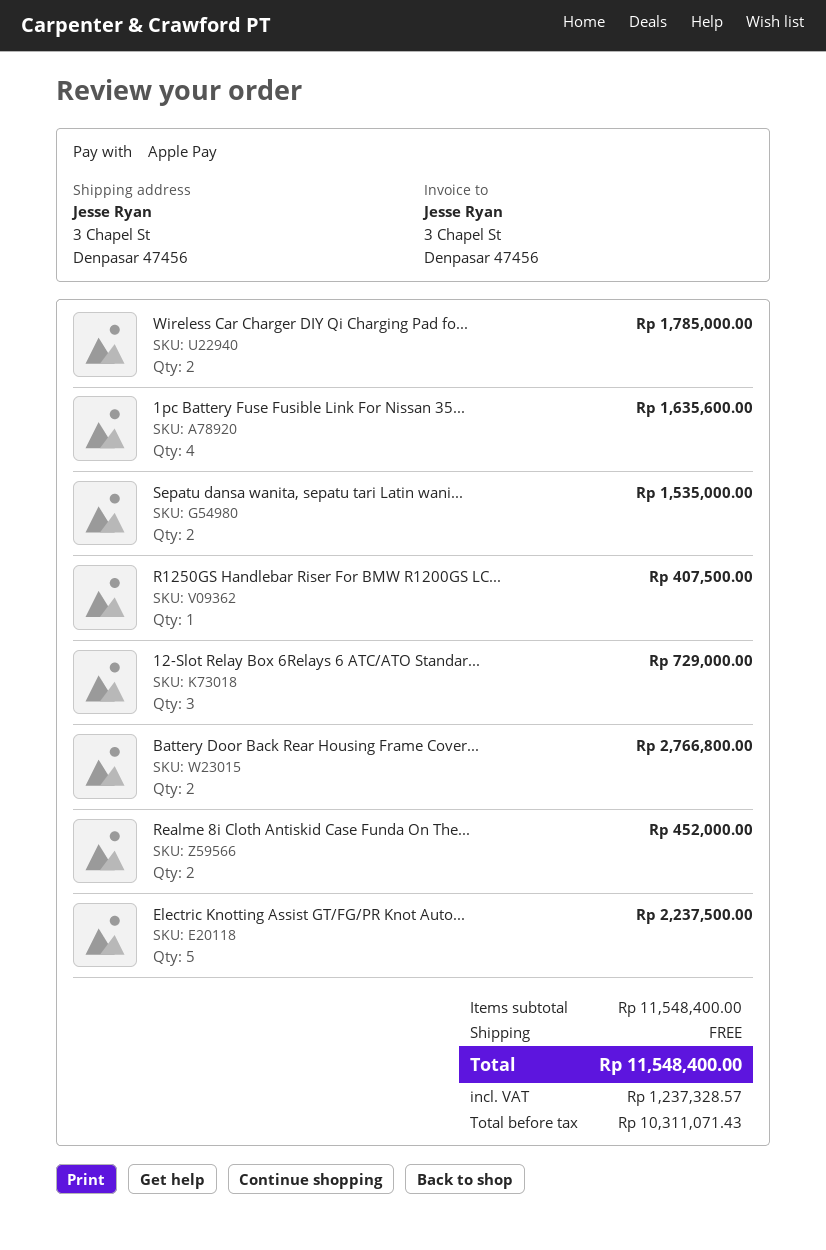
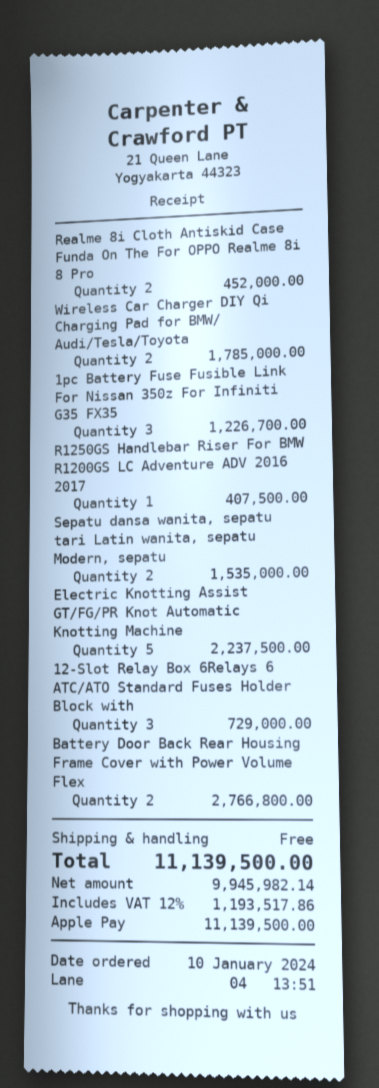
1pc Battery Fuse Fusible Link For Nissan 35...: 4 for 1635600.00 -> 3 for 1226700.00
net: 10311071.43 -> 9945982.14
tax: 1237328.57 -> 1193517.86
total: 11548400.00 -> 11139500.00

